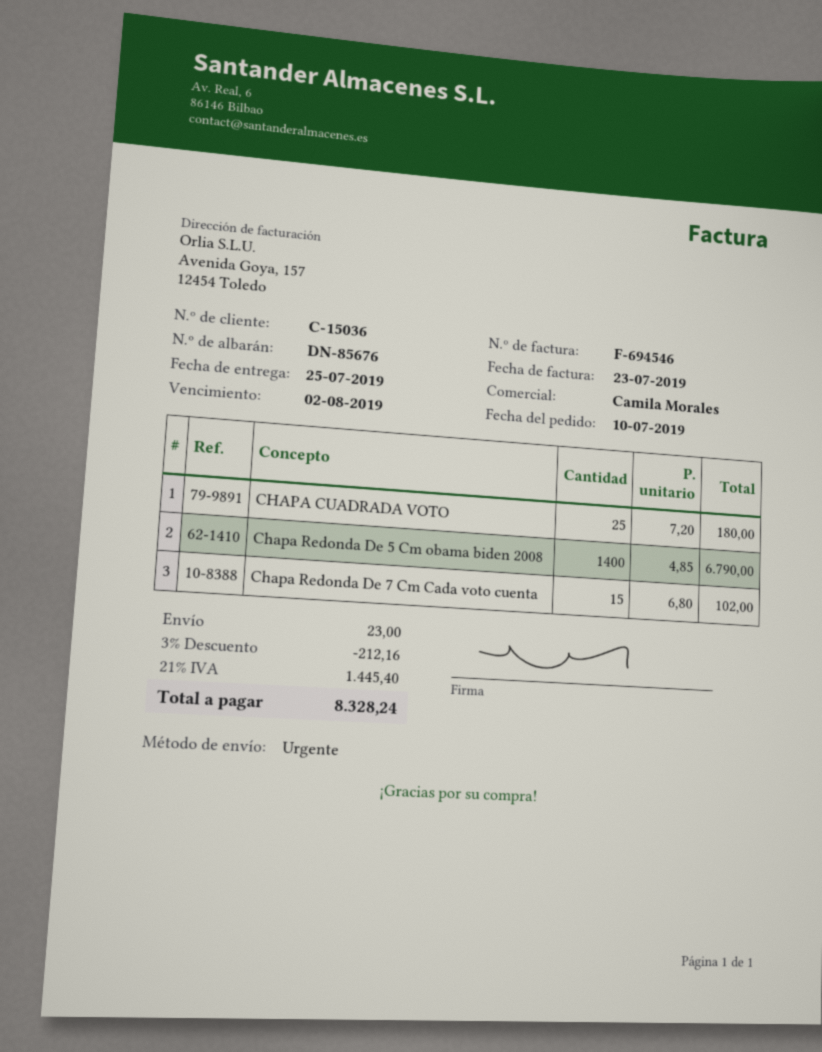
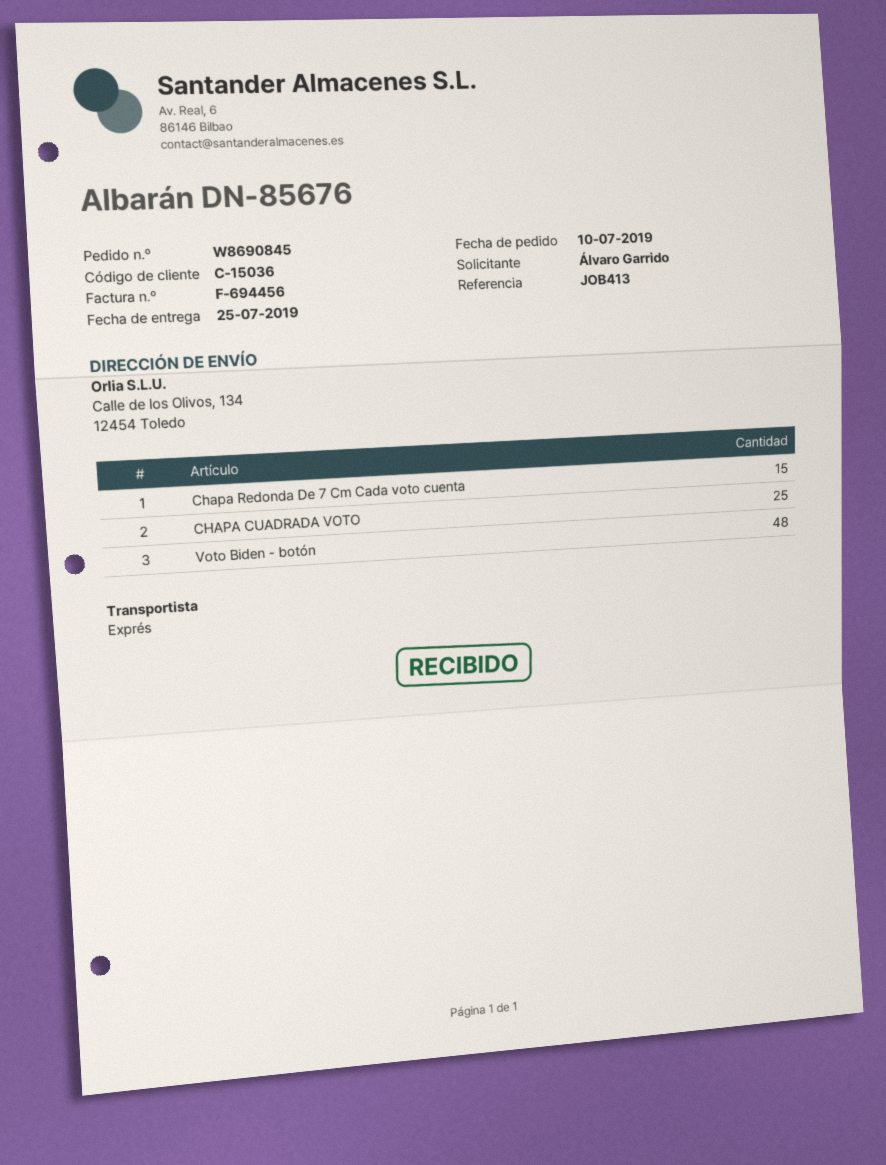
invoice number: F-694546 -> F-694456
Chapa Redonda De 5 Cm obama biden 2008: 1400 -> none
Voto Biden - botón: none -> 48

